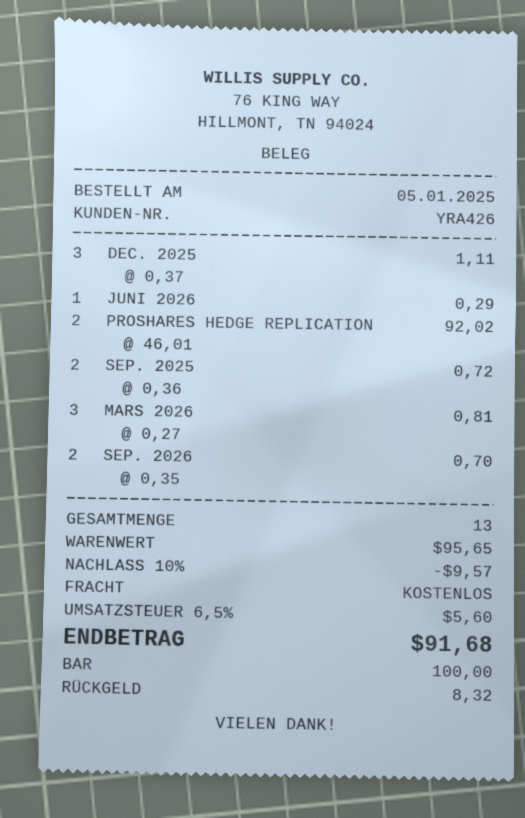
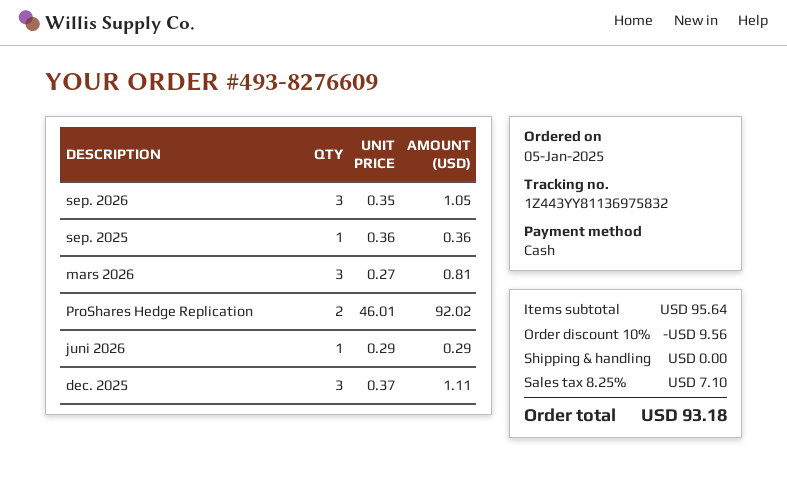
SEP. 2025: 2 x 0.36 = 0.72 -> 1 x 0.36 = 0.36
SEP. 2026: 2 x 0.35 = 0.70 -> 3 x 0.35 = 1.05
subtotal: 95.65 -> 95.64
discount: 10% = 9.57 -> 10% = 9.56
tax: 6.5% = 5.60 -> 8.25% = 7.10
total: 91.68 -> 93.18

